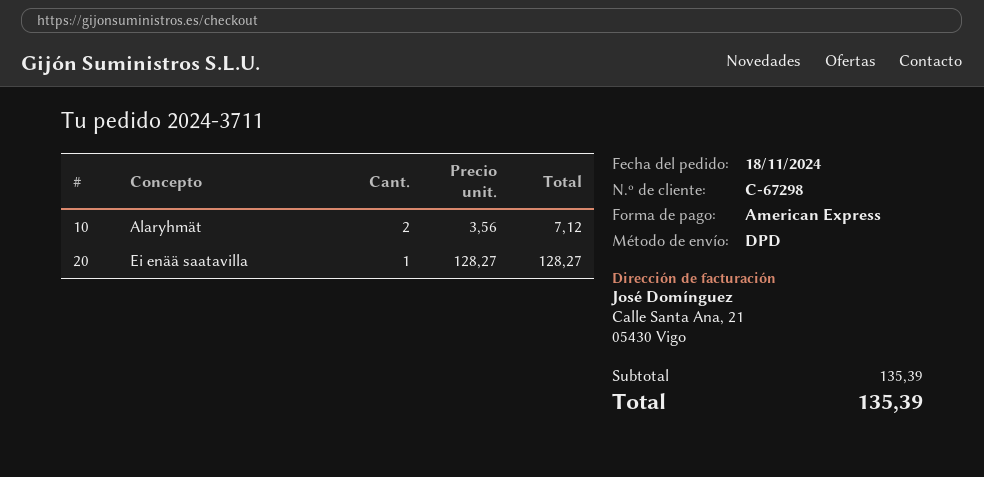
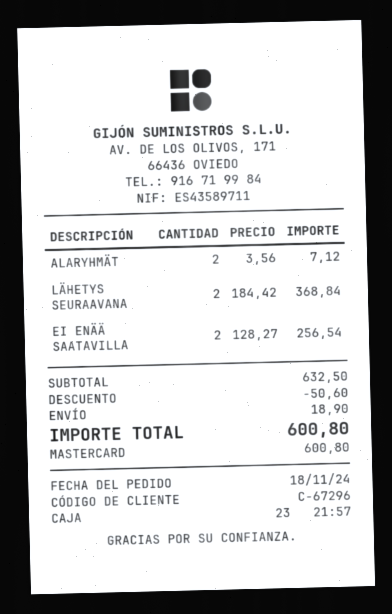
customer number: C-67298 -> C-67296
payment method: American Express -> Mastercard
Ei enää saatavilla: 1 x 128.27 = 128.27 -> 2 x 128.27 = 256.54
LÄHETYS SEURAAVANA: none -> 2 x 184.42 = 368.84
subtotal: 135.39 -> 632.50
discount: none -> 50.60
shipping: none -> 18.90
total: 135.39 -> 600.80

